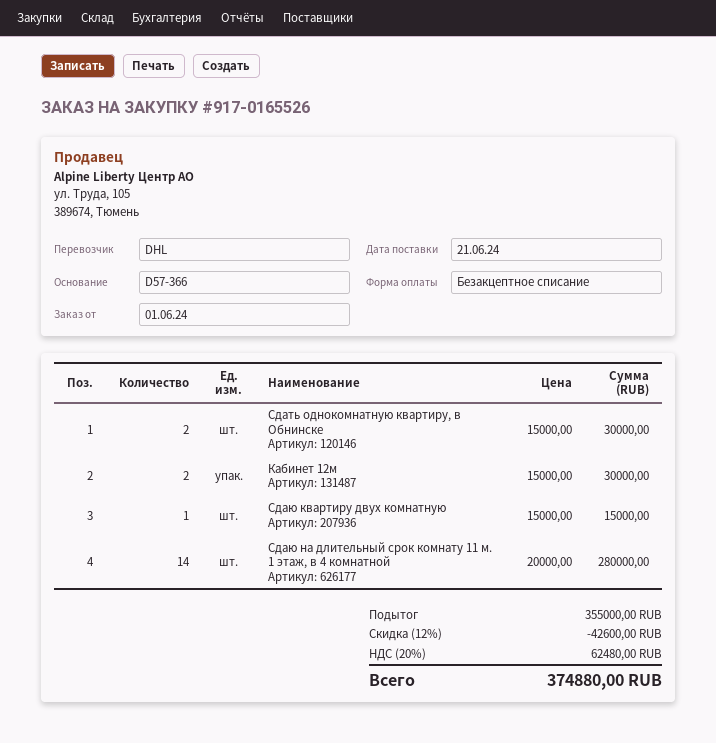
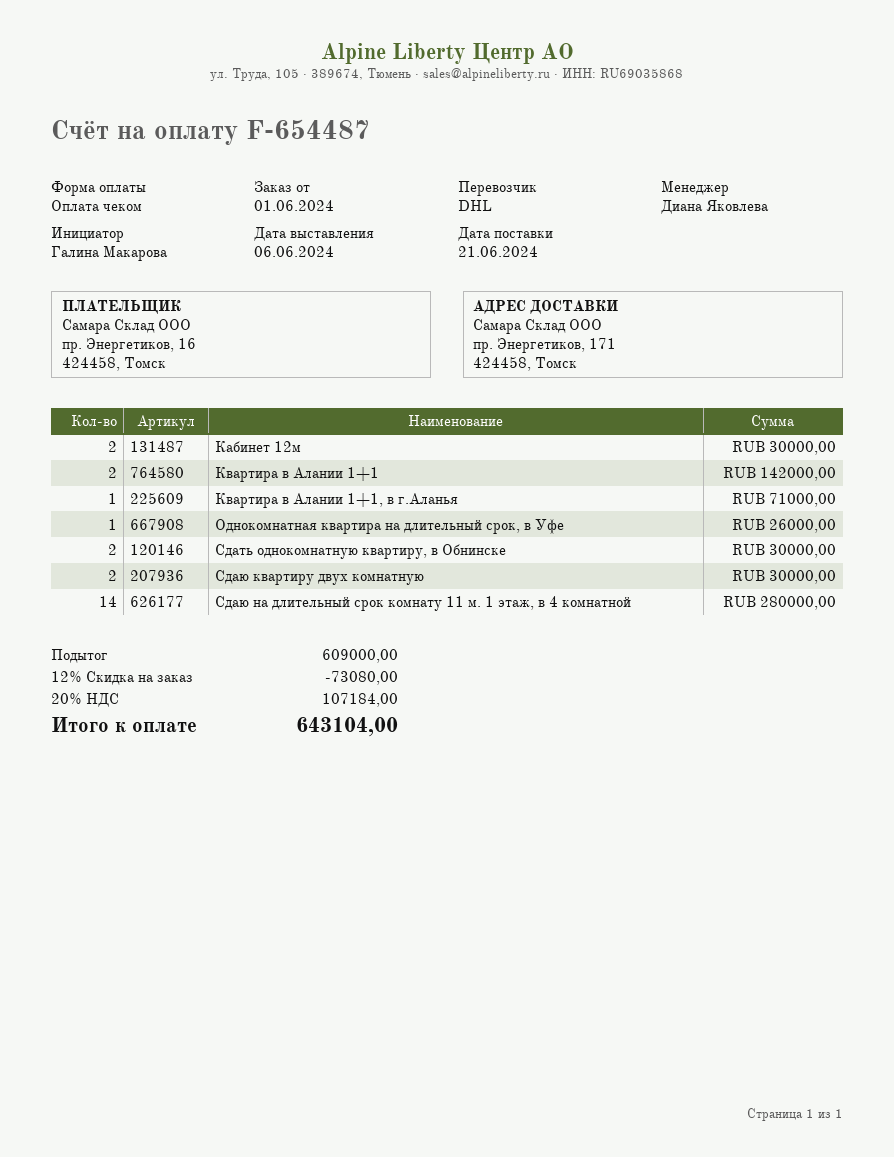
payment method: direct debit -> cheque
Сдаю квартиру двух комнатную: 1 for 15000.00 -> 2 for 30000.00
Квартира в Алании 1+1: none -> 2 for 142000.00
Квартира в Алании 1+1, в г.Аланья: none -> 1 for 71000.00
Однокомнатная квартира на длительный срок, в Уфе: none -> 1 for 26000.00
subtotal: 355000.00 -> 609000.00
discount: 12% = 42600.00 -> 12% = 73080.00
tax: 20% = 62480.00 -> 20% = 107184.00
total: 374880.00 -> 643104.00

